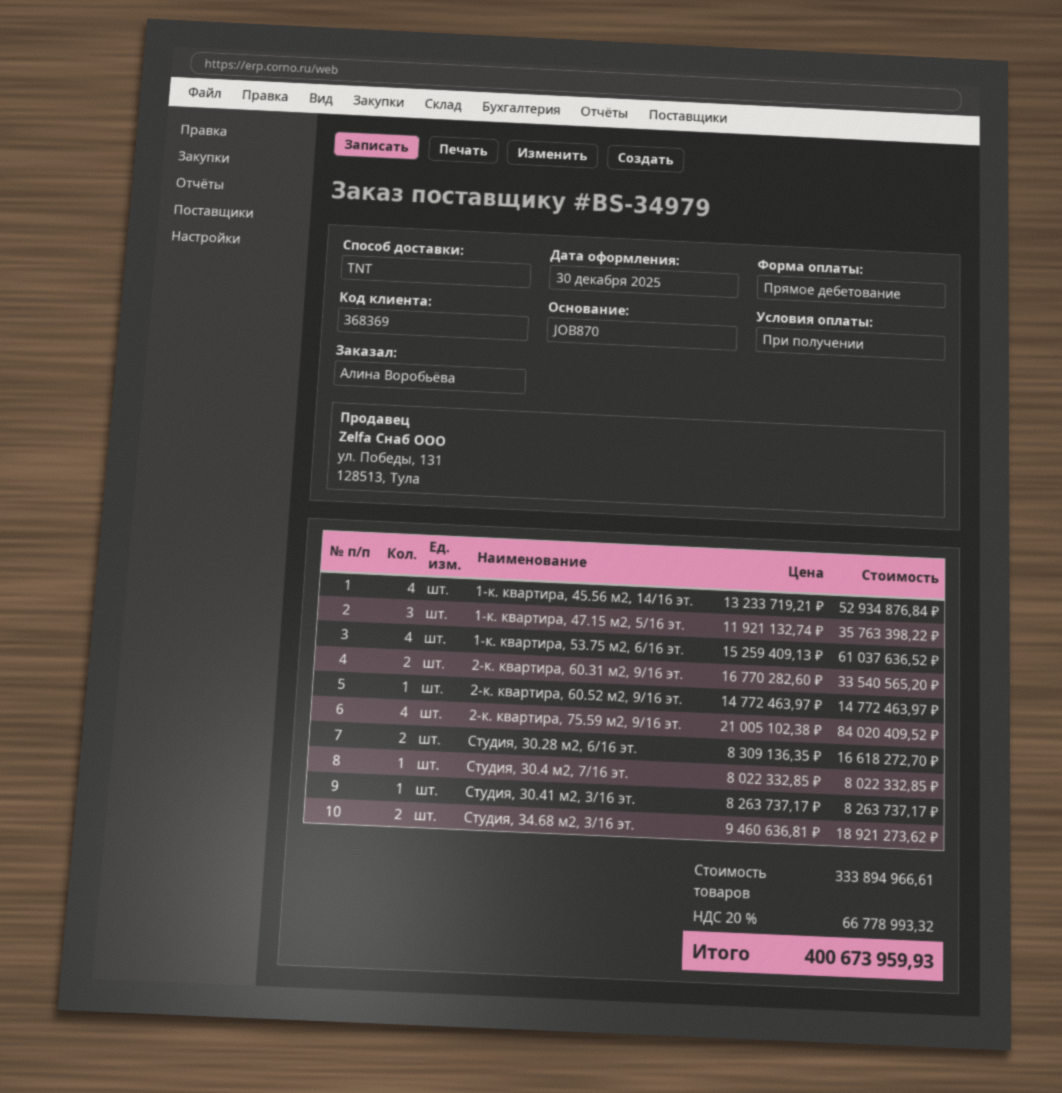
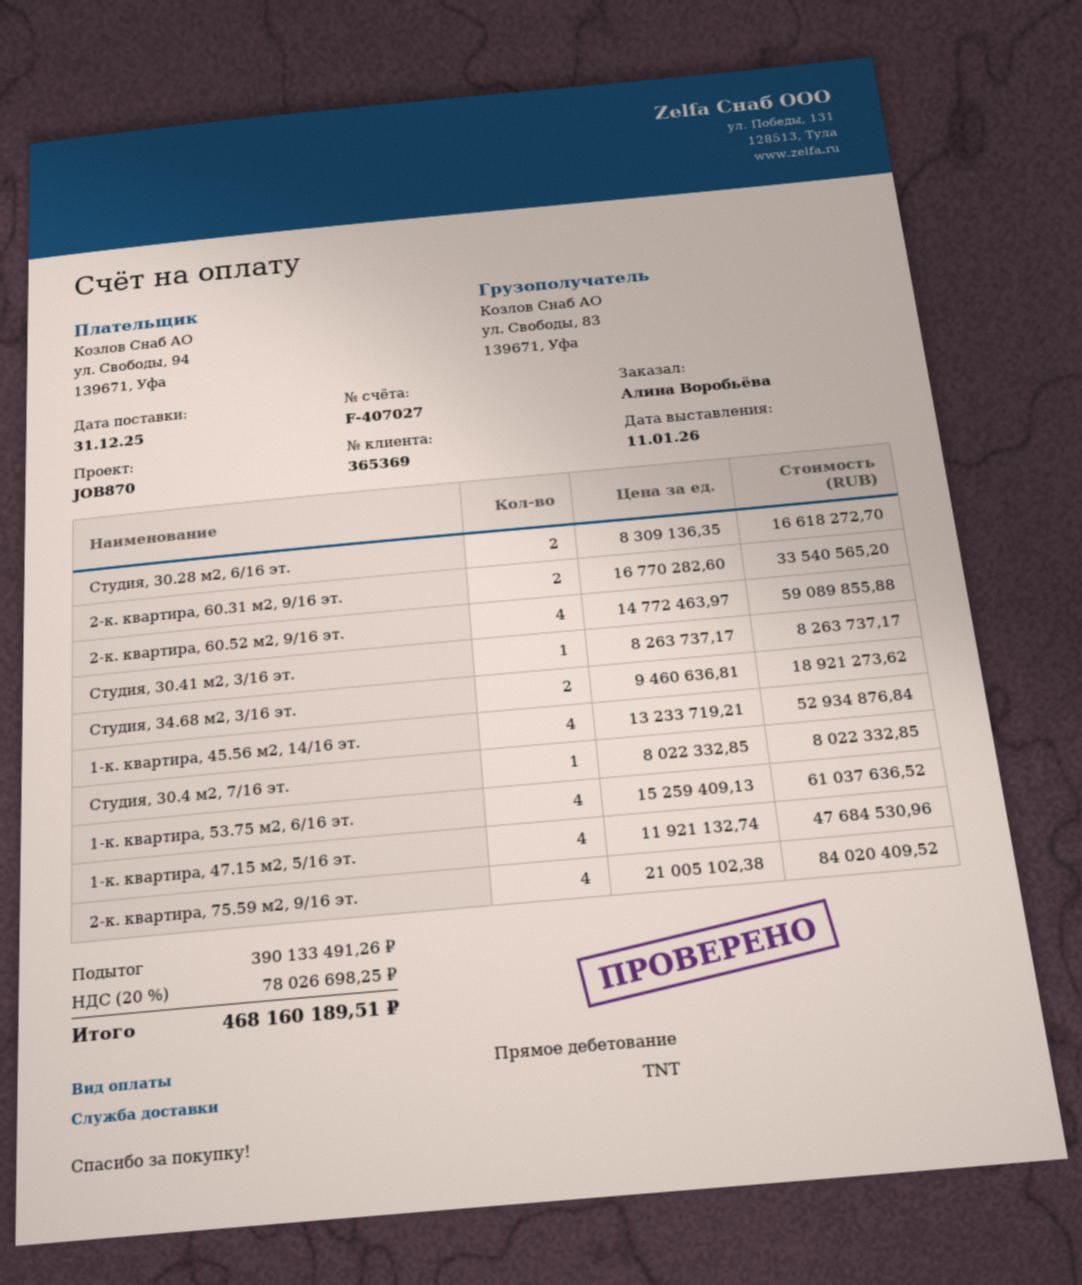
customer number: 368369 -> 365369
1-к. квартира, 47.15 м2, 5/16 эт.: 3 x 11921132.74 = 35763398.22 -> 4 x 11921132.74 = 47684530.96
2-к. квартира, 60.52 м2, 9/16 эт.: 1 x 14772463.97 = 14772463.97 -> 4 x 14772463.97 = 59089855.88
subtotal: 333894966.61 -> 390133491.26
tax: 20% = 66778993.32 -> 20% = 78026698.25
total: 400673959.93 -> 468160189.51

